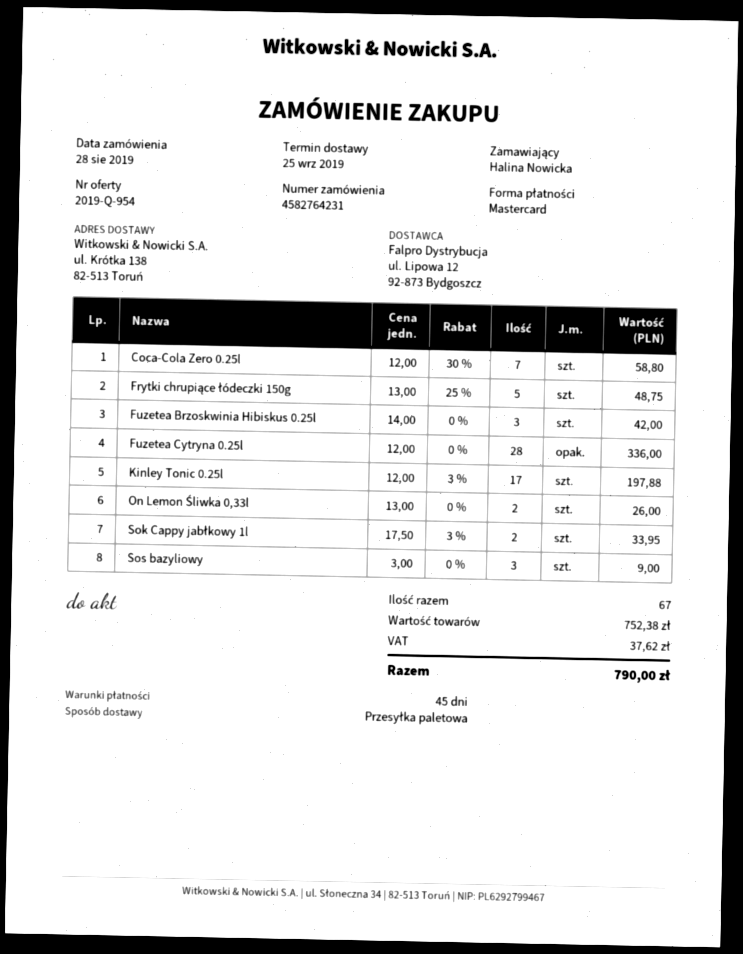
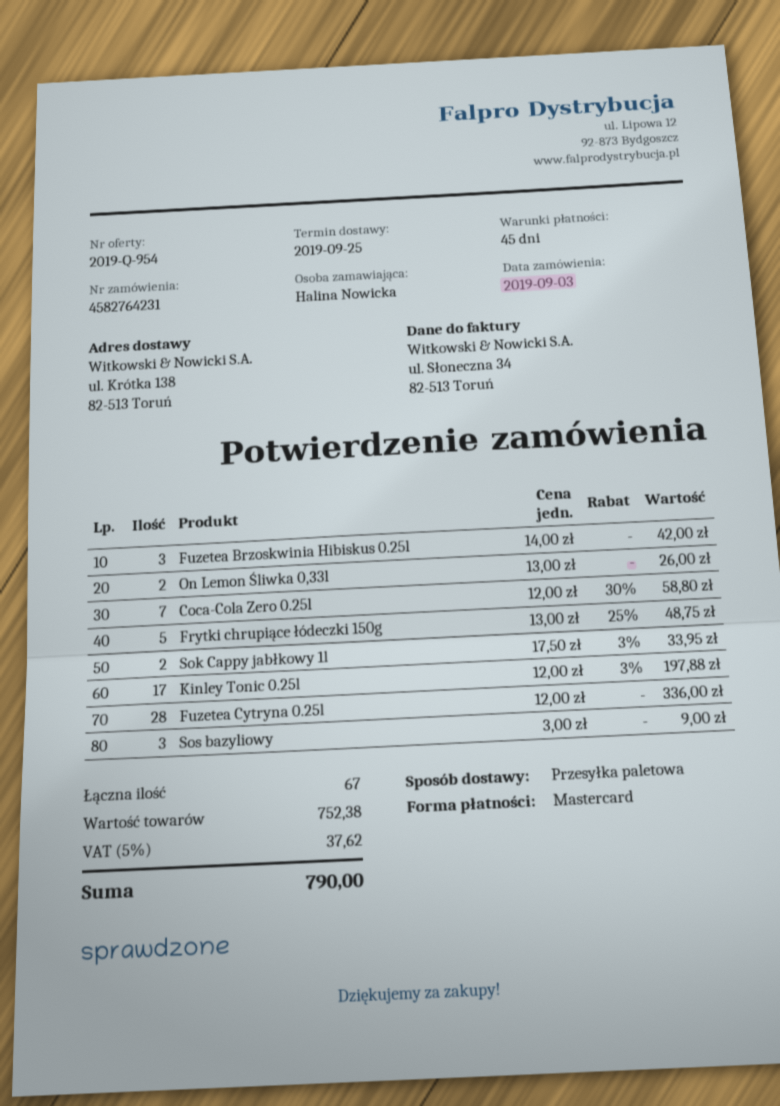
order date: 2019-08-28 -> 2019-09-03

